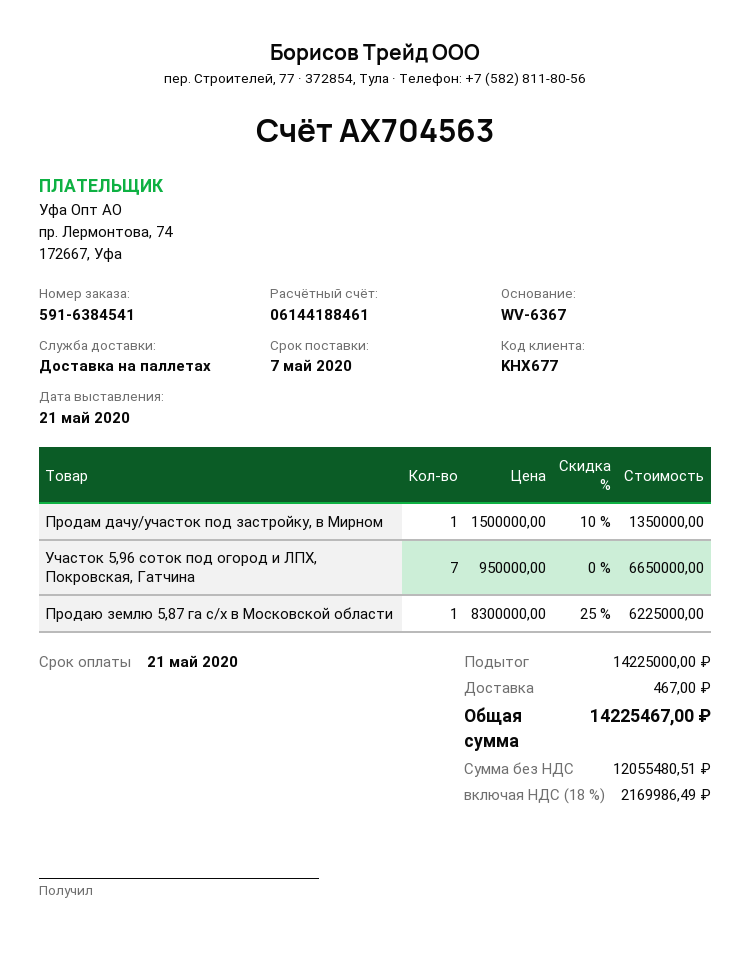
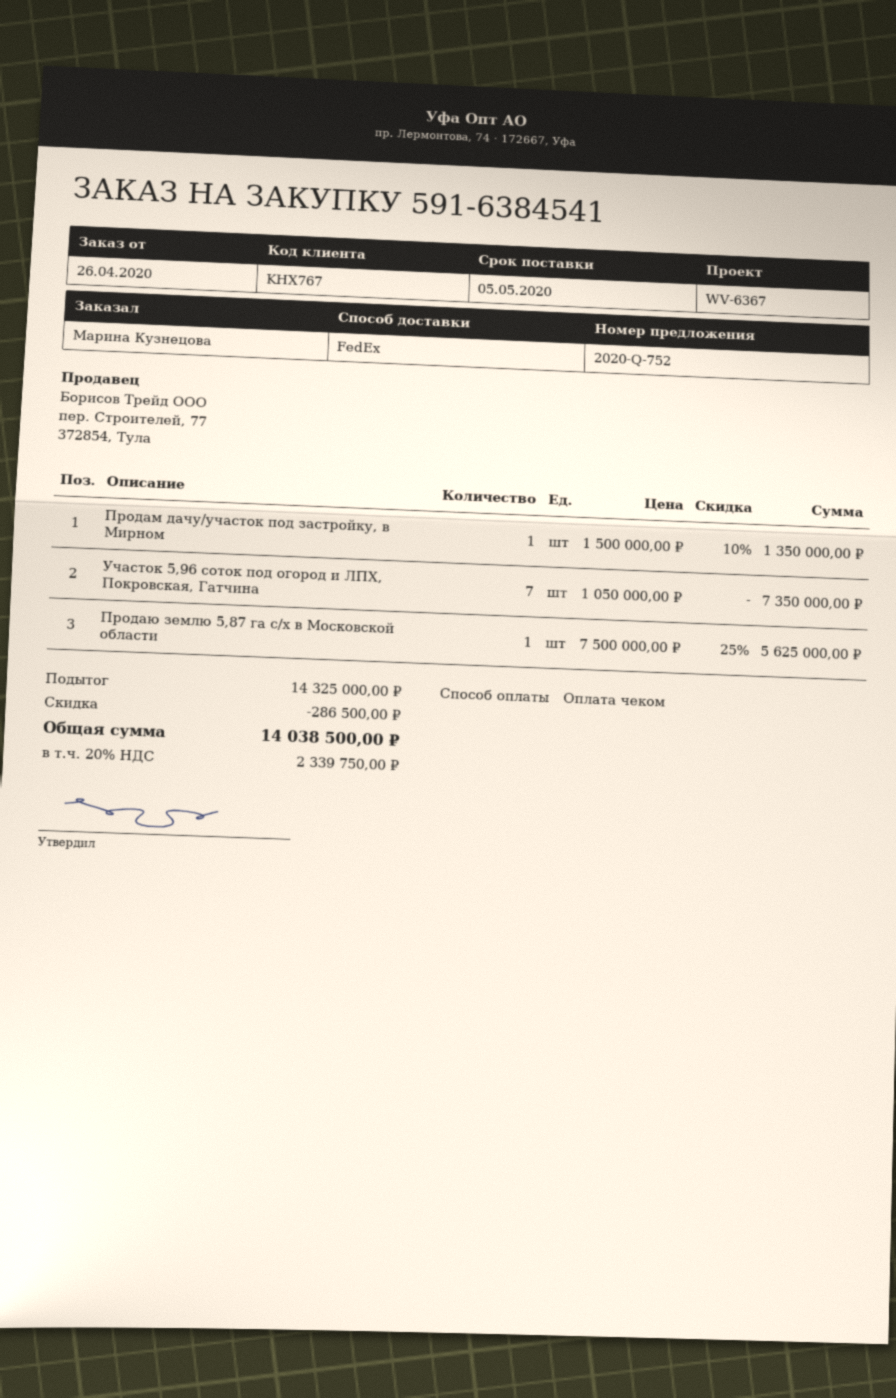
delivery date: 2020-05-07 -> 2020-05-05
customer number: KHX677 -> KHX767
shipping method: pallet freight -> FedEx
Участок 5,96 соток под огород и ЛПХ, Покровская, Гатчина: 7 x 950000.00 = 6650000.00 -> 7 x 1050000.00 = 7350000.00
Продаю землю 5,87 га с/х в Московской области: 1 x 8300000.00 - 25% = 6225000.00 -> 1 x 7500000.00 - 25% = 5625000.00
subtotal: 14225000.00 -> 14325000.00
discount: none -> 286500.00
shipping: 467.00 -> none
tax: 18% = 2169986.49 -> 20% = 2339750.00
total: 14225467.00 -> 14038500.00

